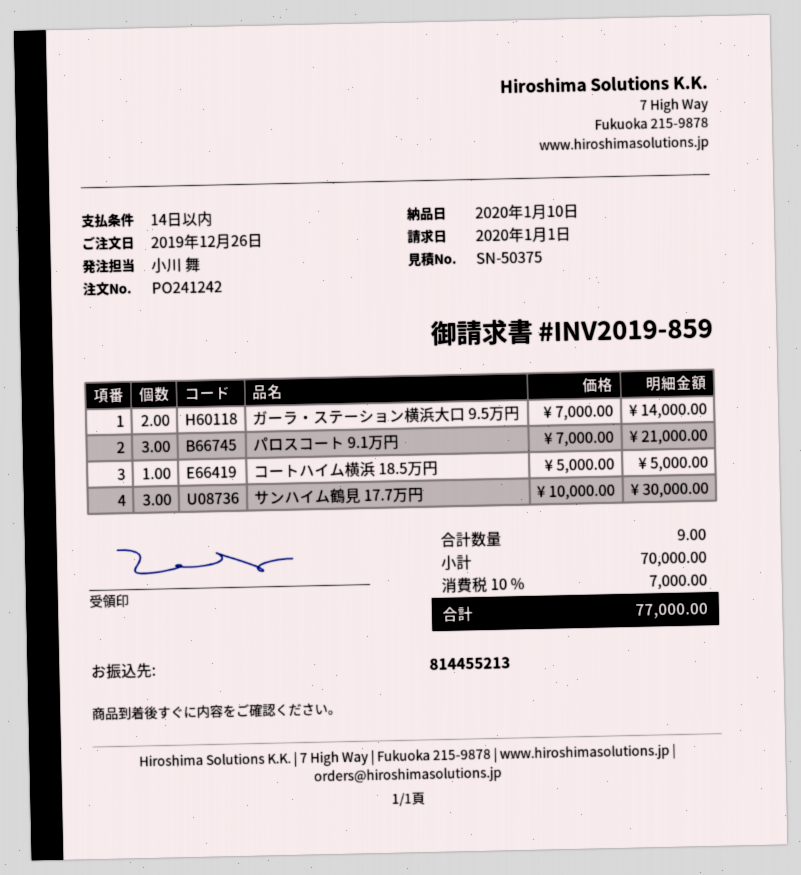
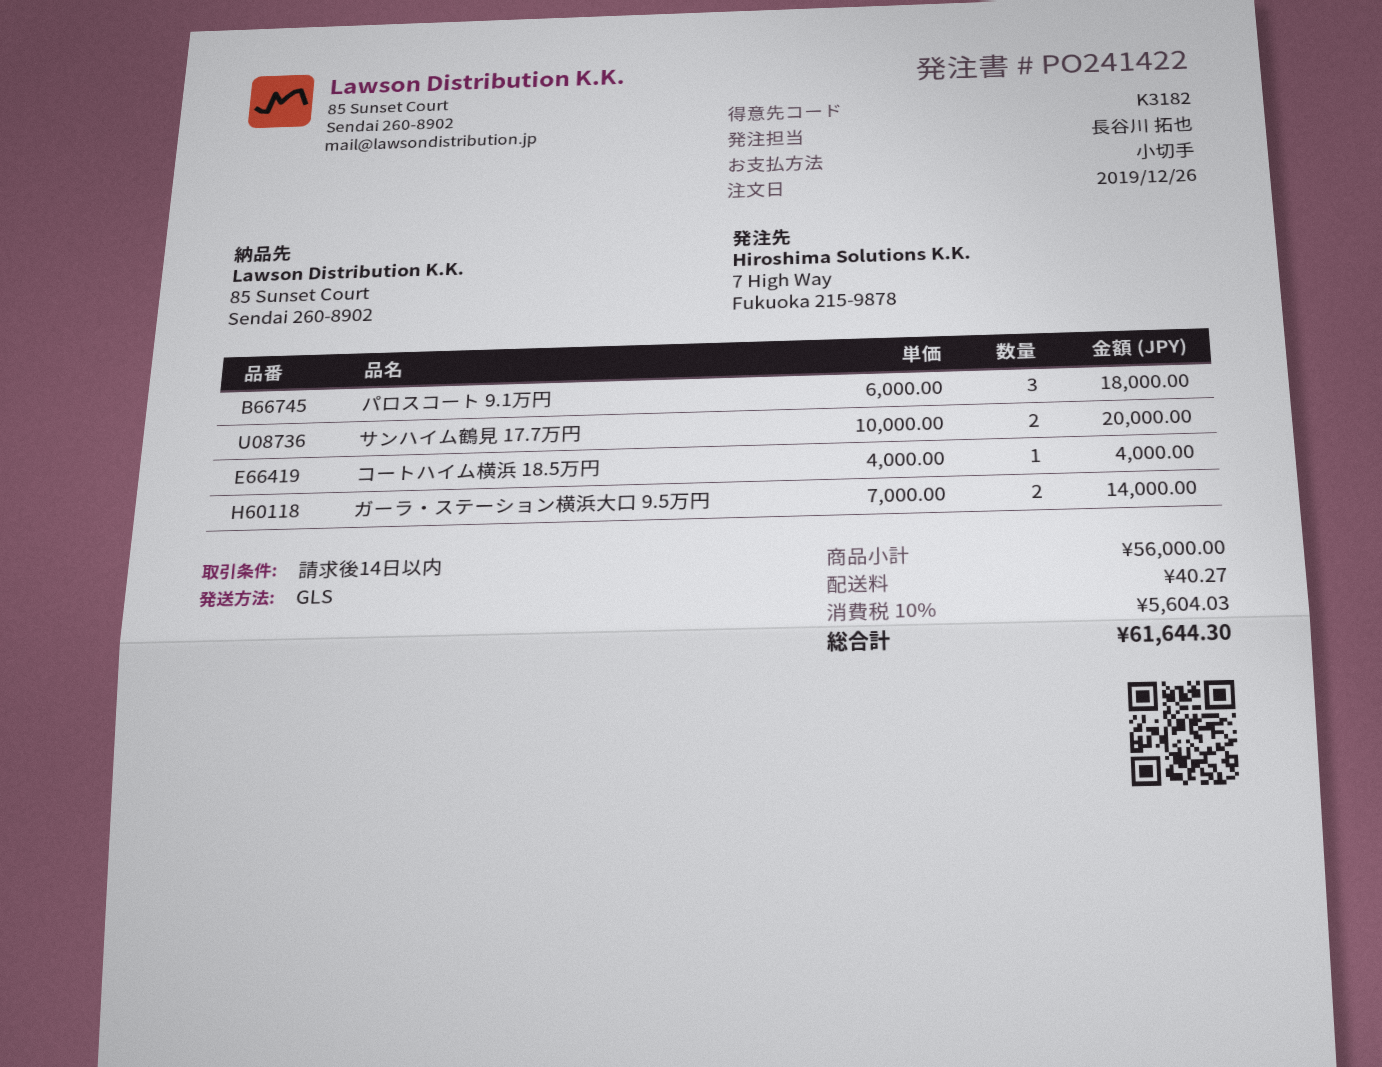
order number: PO241242 -> PO241422
ordered by: 小川 舞 -> 長谷川 拓也
パロスコート 9.1万円: 3 x 7000.00 = 21000.00 -> 3 x 6000.00 = 18000.00
コートハイム横浜 18.5万円: 1 x 5000.00 = 5000.00 -> 1 x 4000.00 = 4000.00
サンハイム鶴見 17.7万円: 3 x 10000.00 = 30000.00 -> 2 x 10000.00 = 20000.00
subtotal: 70000.00 -> 56000.00
shipping: none -> 40.27
tax: 10% = 7000.00 -> 10% = 5604.03
total: 77000.00 -> 61644.30

